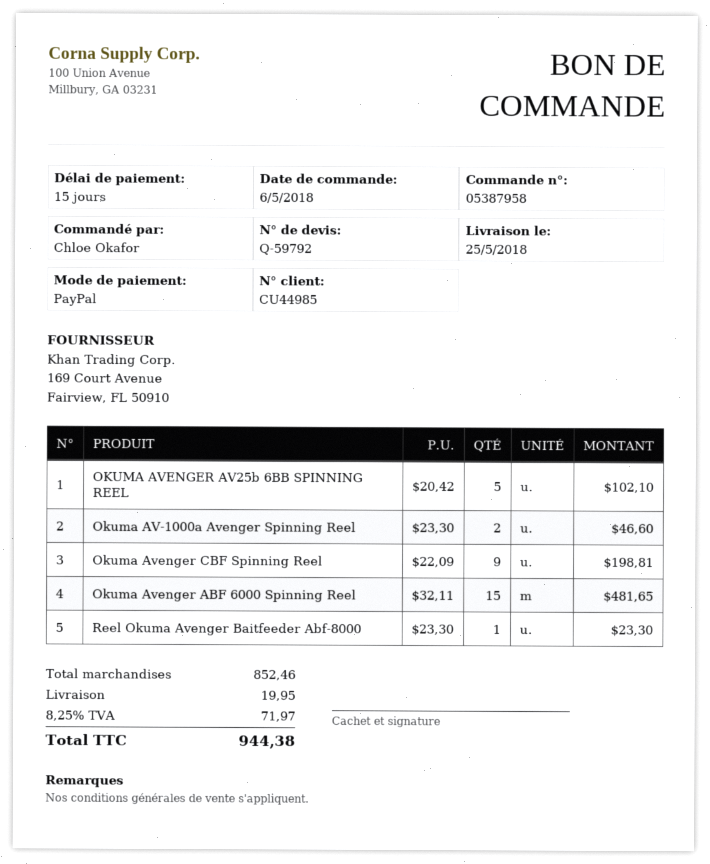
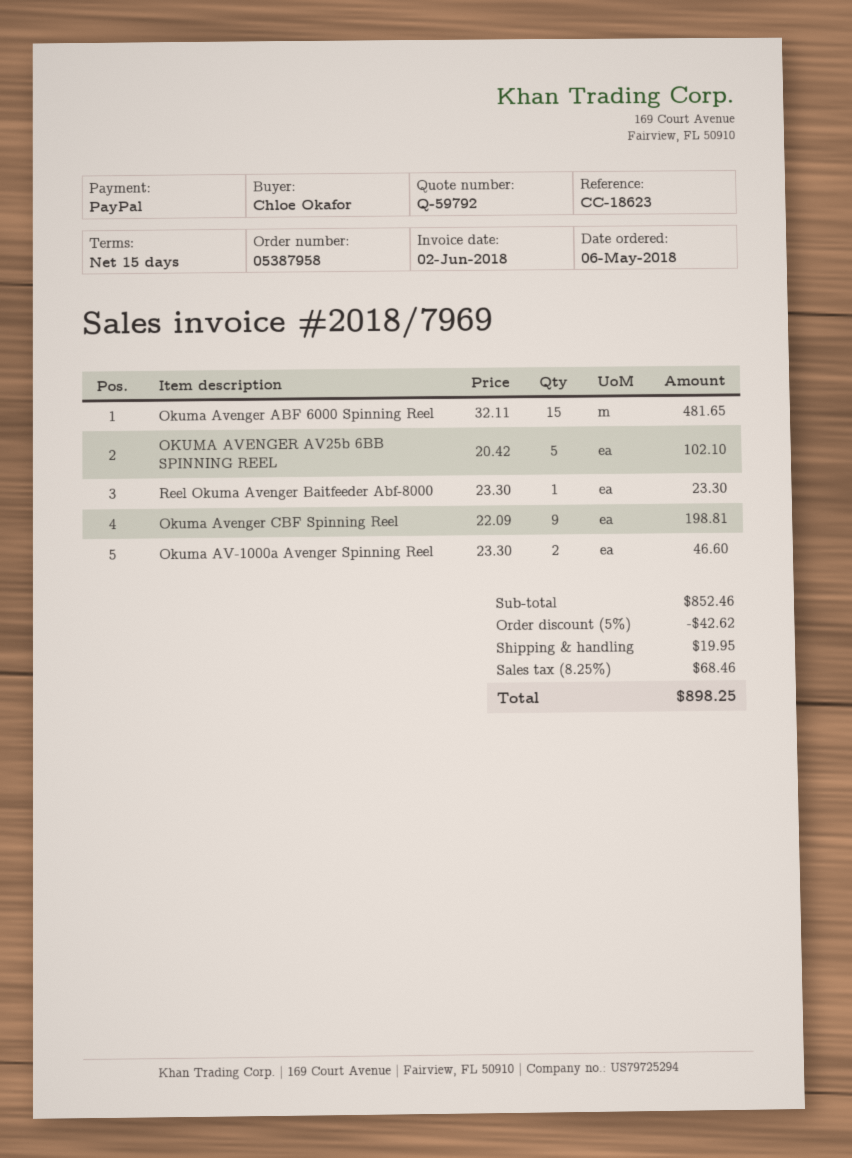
discount: none -> 5% = 42.62
tax: 8.25% = 71.97 -> 8.25% = 68.46
total: 944.38 -> 898.25

